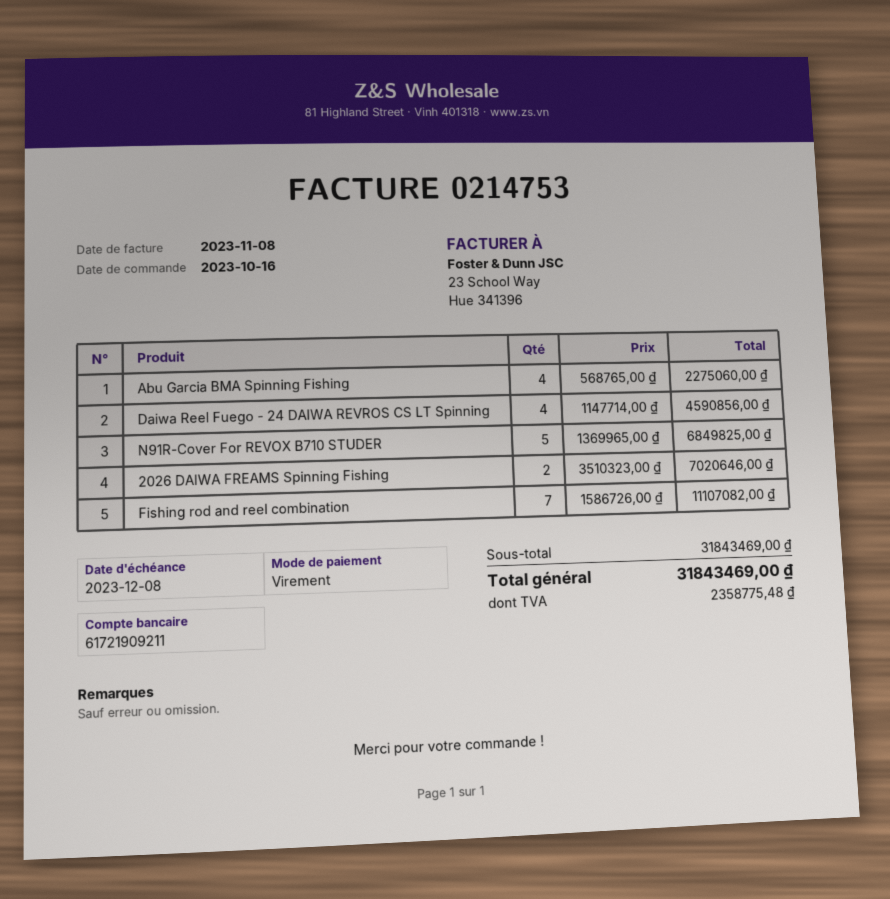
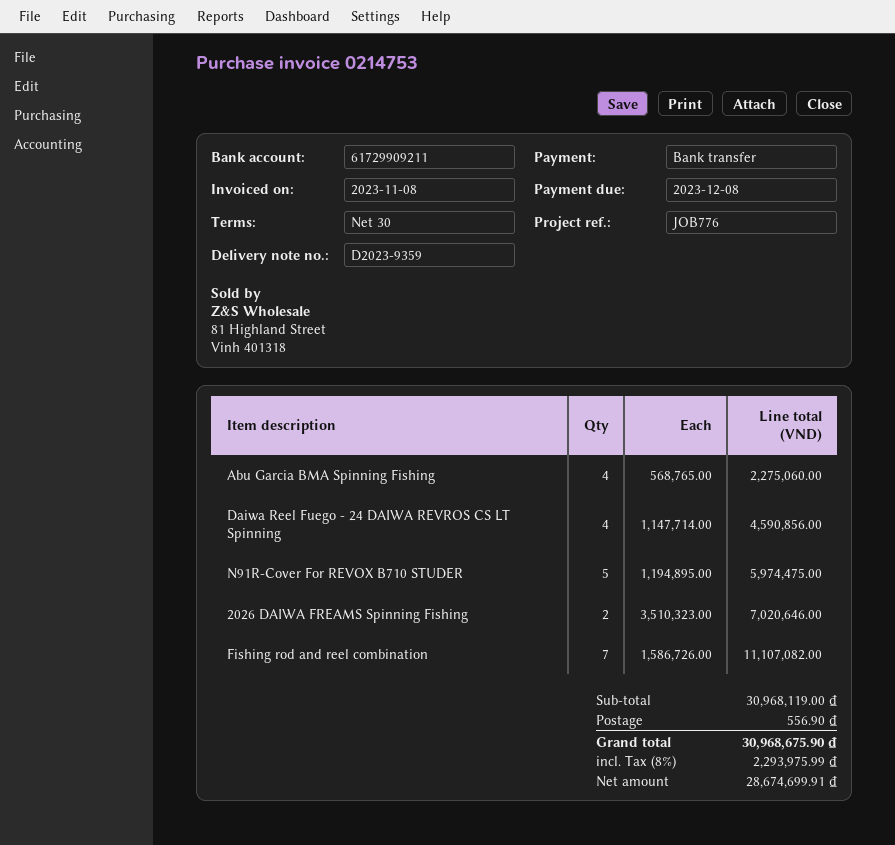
bank account: 61721909211 -> 61729909211
N91R-Cover For REVOX B710 STUDER: 5 x 1369965.00 = 6849825.00 -> 5 x 1194895.00 = 5974475.00
subtotal: 31843469.00 -> 30968119.00
shipping: none -> 556.90
tax: 2358775.48 -> 2293975.99
total: 31843469.00 -> 30968675.90

